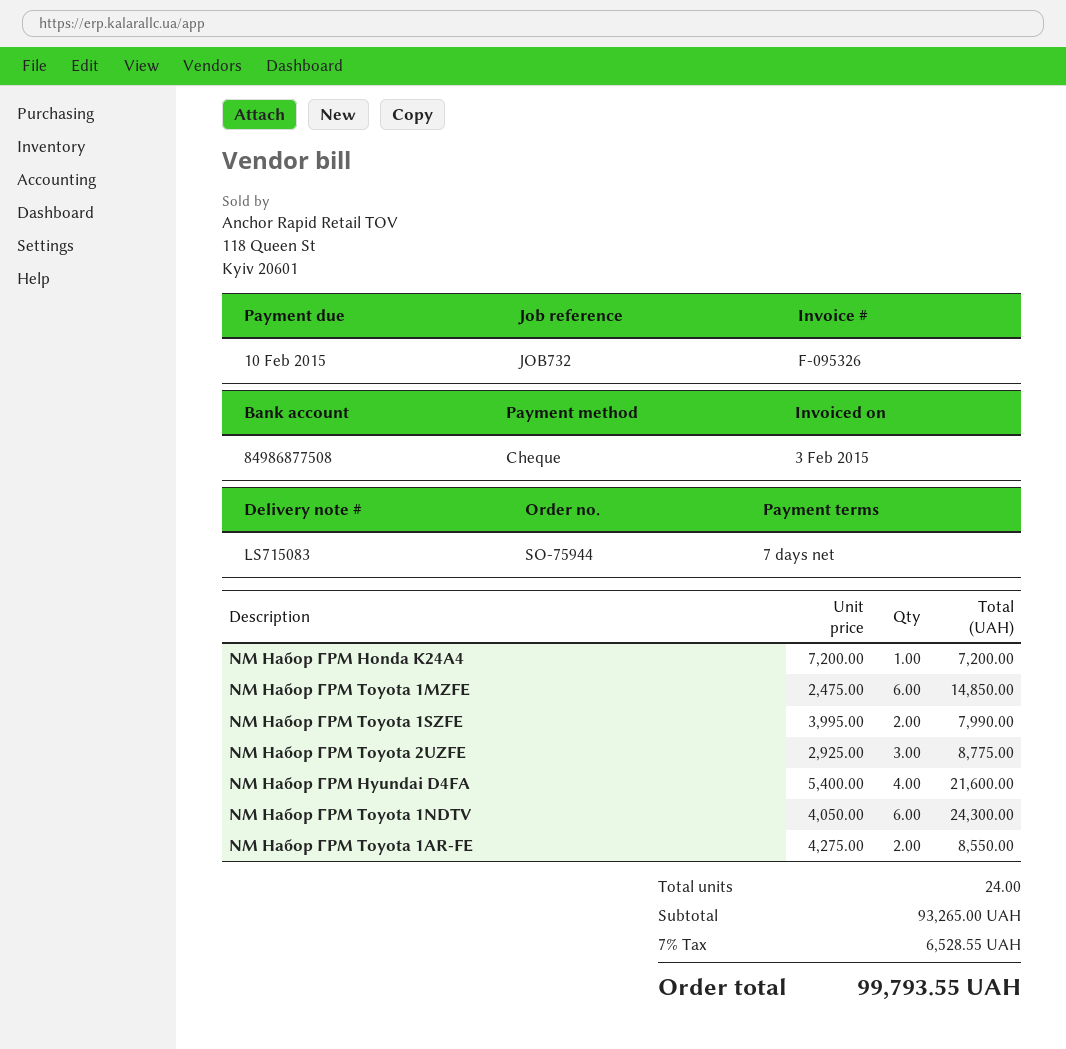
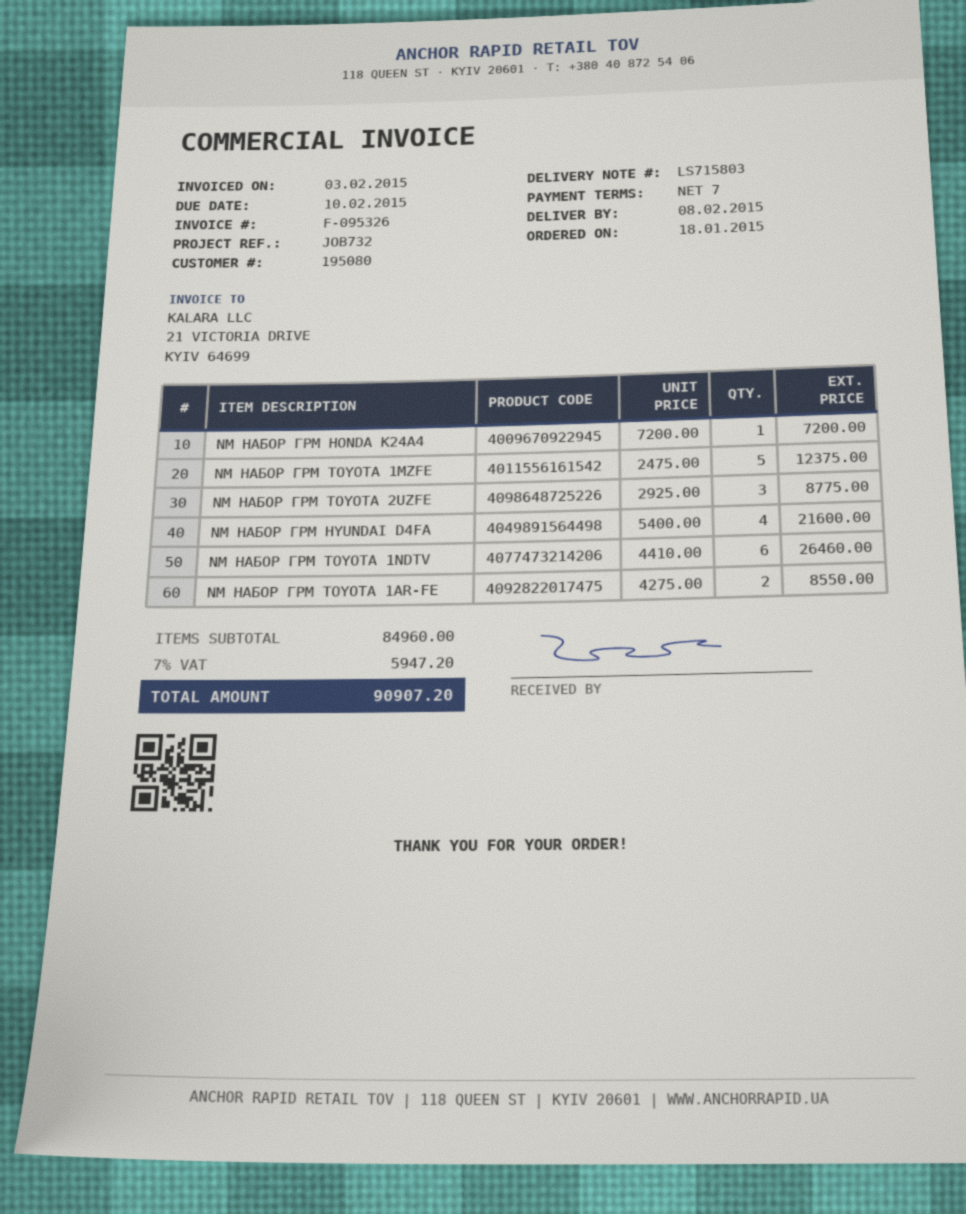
delivery note number: LS715083 -> LS715803
NM Набор ГРМ Toyota 1MZFE: 6 x 2475.00 = 14850.00 -> 5 x 2475.00 = 12375.00
NM Набор ГРМ Toyota 1SZFE: 2 x 3995.00 = 7990.00 -> none
NM Набор ГРМ Toyota 1NDTV: 6 x 4050.00 = 24300.00 -> 6 x 4410.00 = 26460.00
subtotal: 93265.00 -> 84960.00
tax: 7% = 6528.55 -> 7% = 5947.20
total: 99793.55 -> 90907.20

